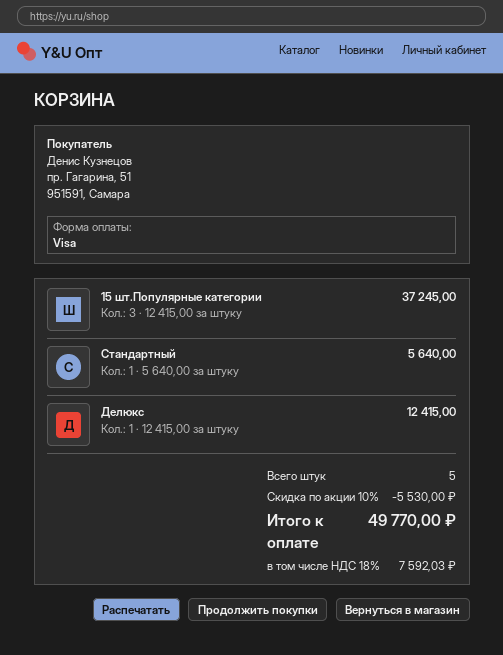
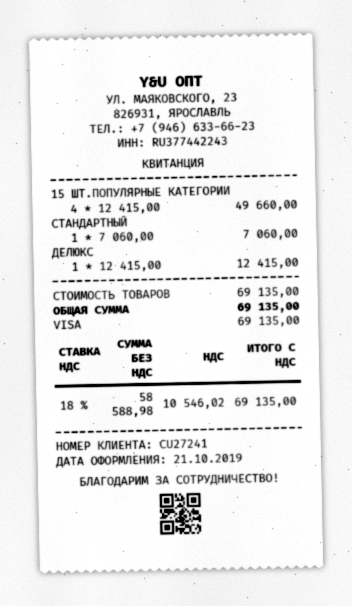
15 шт.Популярные категории: 3 x 12415.00 = 37245.00 -> 4 x 12415.00 = 49660.00
Стандартный: 1 x 5640.00 = 5640.00 -> 1 x 7060.00 = 7060.00
discount: 10% = 5530.00 -> none
tax: 18% = 7592.03 -> 18% = 10546.02
total: 49770.00 -> 69135.00

